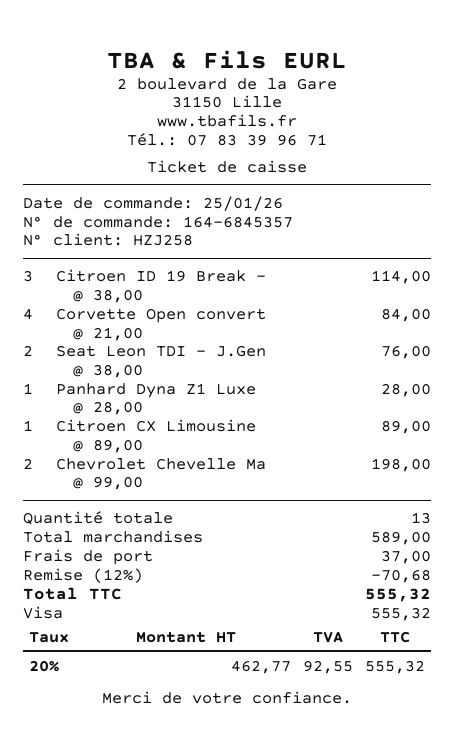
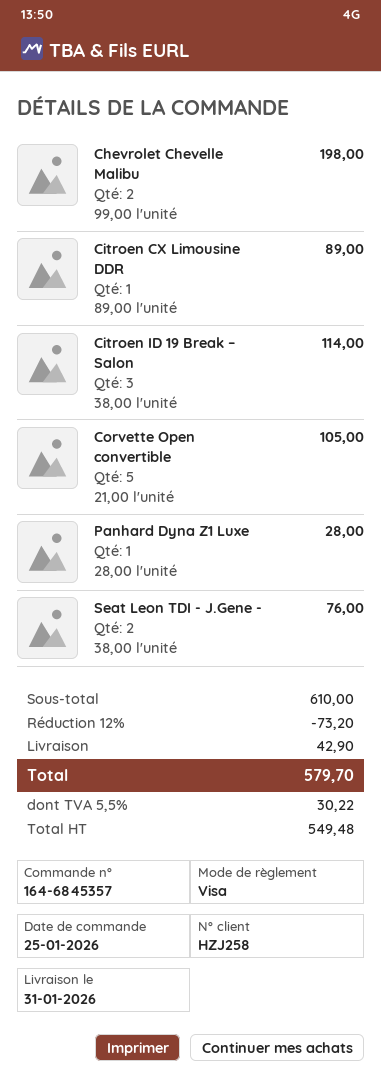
Corvette Open convert: 4 x 21.00 = 84.00 -> 5 x 21.00 = 105.00
subtotal: 589.00 -> 610.00
discount: 12% = 70.68 -> 12% = 73.20
shipping: 37.00 -> 42.90
net: 462.77 -> 549.48
tax: 20% = 92.55 -> 5.5% = 30.22
total: 555.32 -> 579.70

